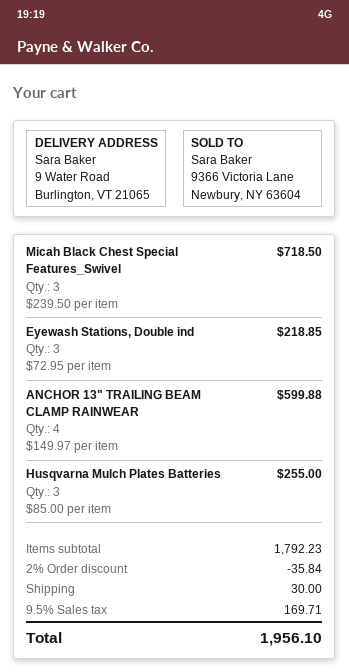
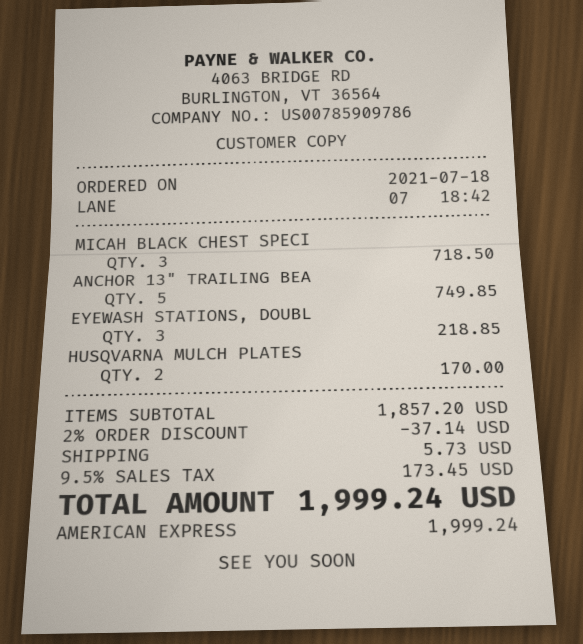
ANCHOR 13" TRAILING BEAM CLAMP RAINWEAR: 4 for 599.88 -> 5 for 749.85
Husqvarna Mulch Plates Batteries: 3 for 255.00 -> 2 for 170.00
subtotal: 1792.23 -> 1857.20
discount: 2% = 35.84 -> 2% = 37.14
shipping: 30.00 -> 5.73
tax: 9.5% = 169.71 -> 9.5% = 173.45
total: 1956.10 -> 1999.24

